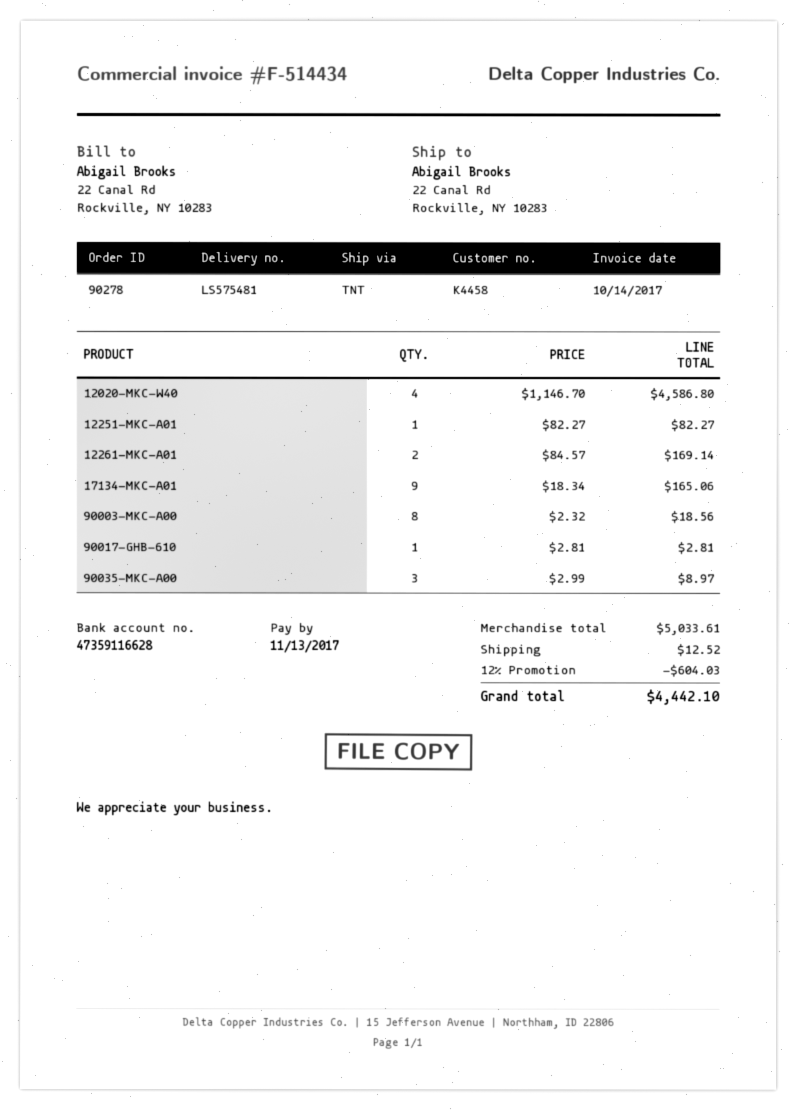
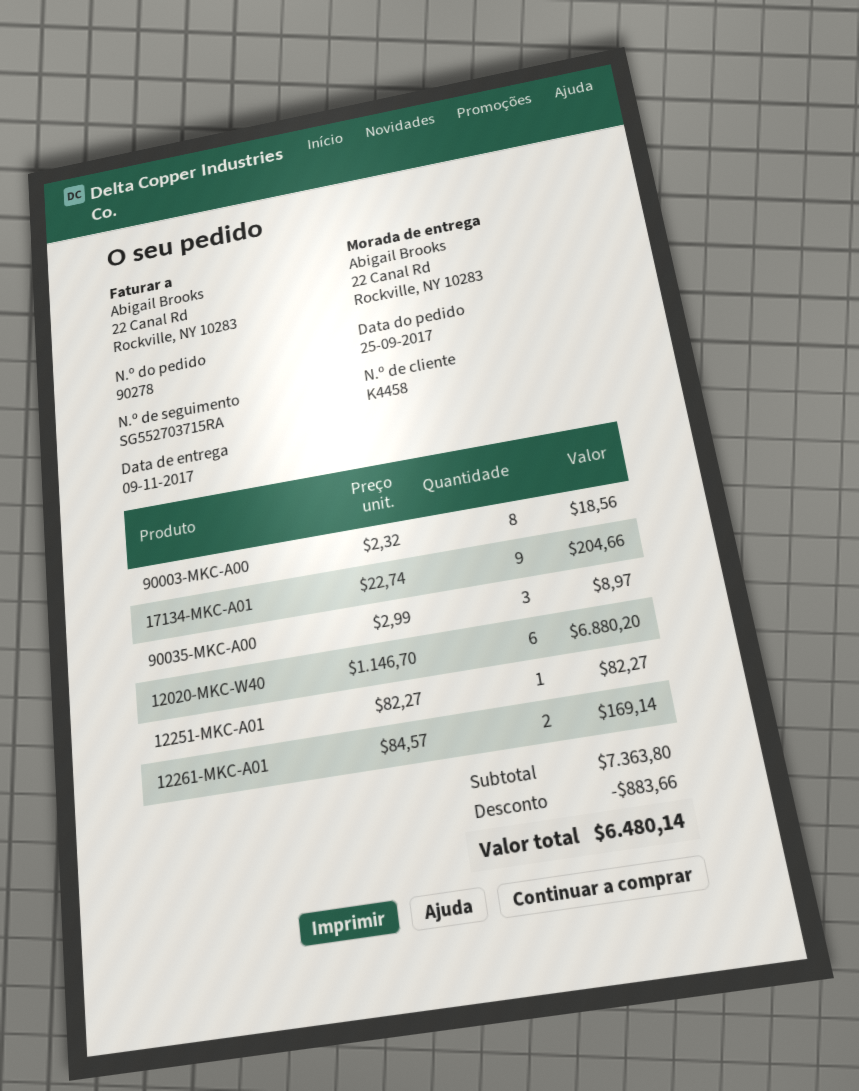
12020-MKC-W40: 4 x 1146.70 = 4586.80 -> 6 x 1146.70 = 6880.20
17134-MKC-A01: 9 x 18.34 = 165.06 -> 9 x 22.74 = 204.66
90017-GHB-610: 1 x 2.81 = 2.81 -> none
subtotal: 5033.61 -> 7363.80
discount: 604.03 -> 883.66
shipping: 12.52 -> none
total: 4442.10 -> 6480.14

